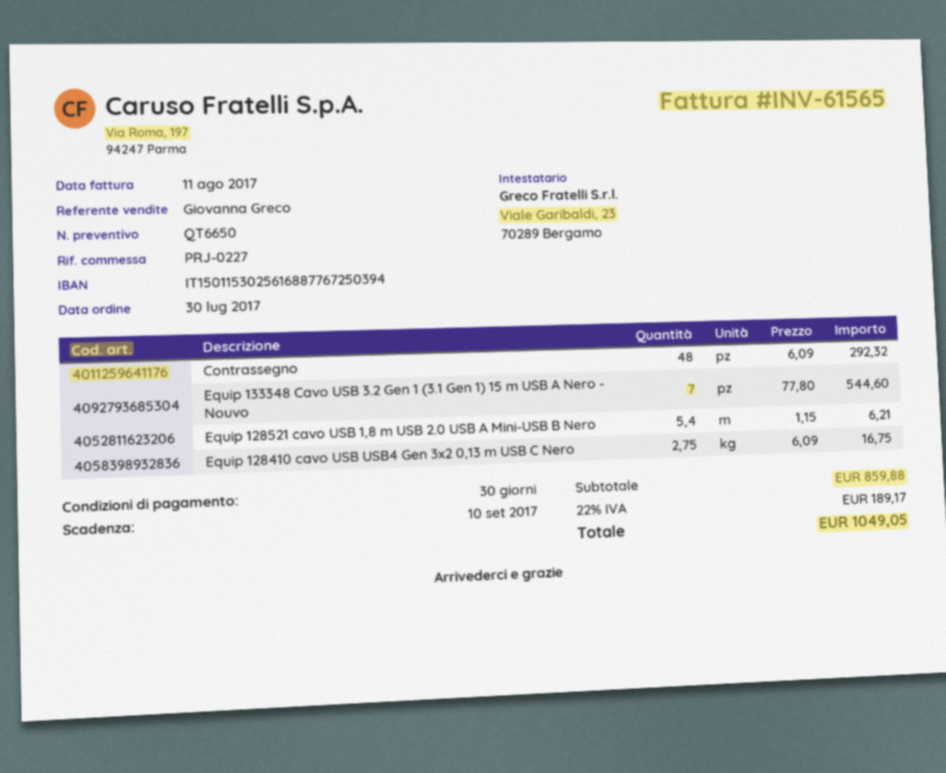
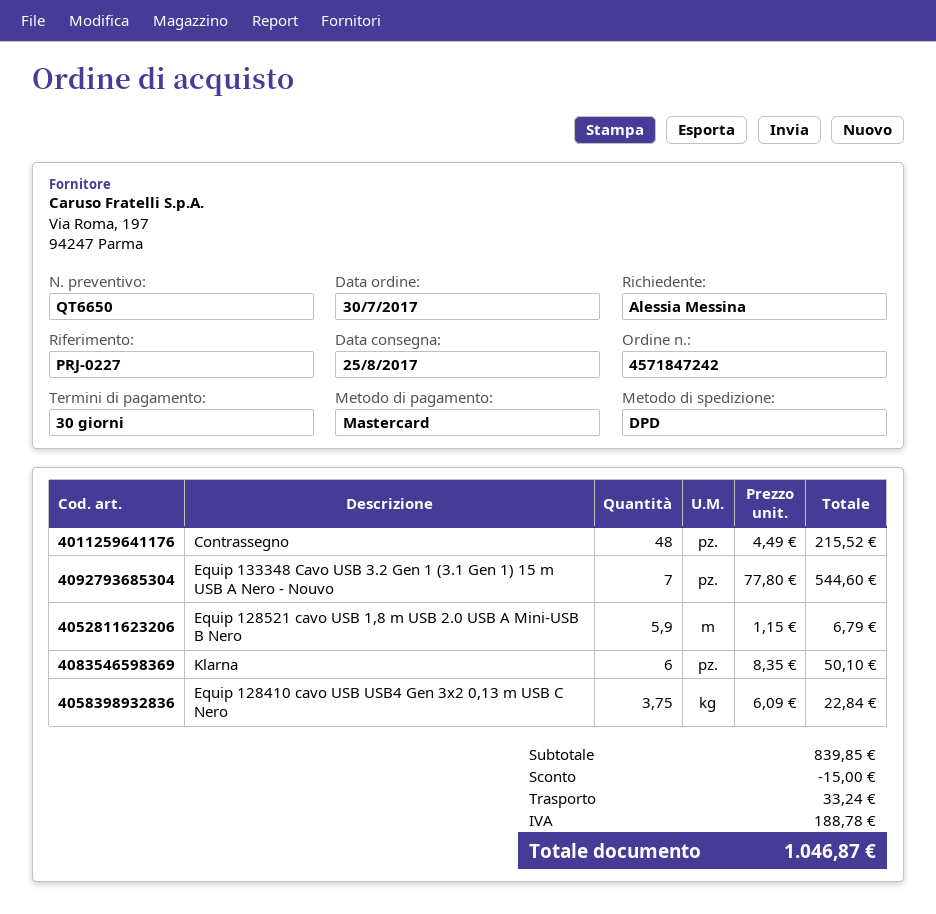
Contrassegno: 48 x 6.09 = 292.32 -> 48 x 4.49 = 215.52
Equip 128521 cavo USB 1,8 m USB 2.0 USB A Mini-USB B Nero: 5.4 x 1.15 = 6.21 -> 5.9 x 1.15 = 6.79
Equip 128410 cavo USB USB4 Gen 3x2 0,13 m USB C Nero: 2.75 x 6.09 = 16.75 -> 3.75 x 6.09 = 22.84
Klarna: none -> 6 x 8.35 = 50.10
subtotal: 859.88 -> 839.85
discount: none -> 15.00
shipping: none -> 33.24
tax: 189.17 -> 188.78
total: 1049.05 -> 1046.87

